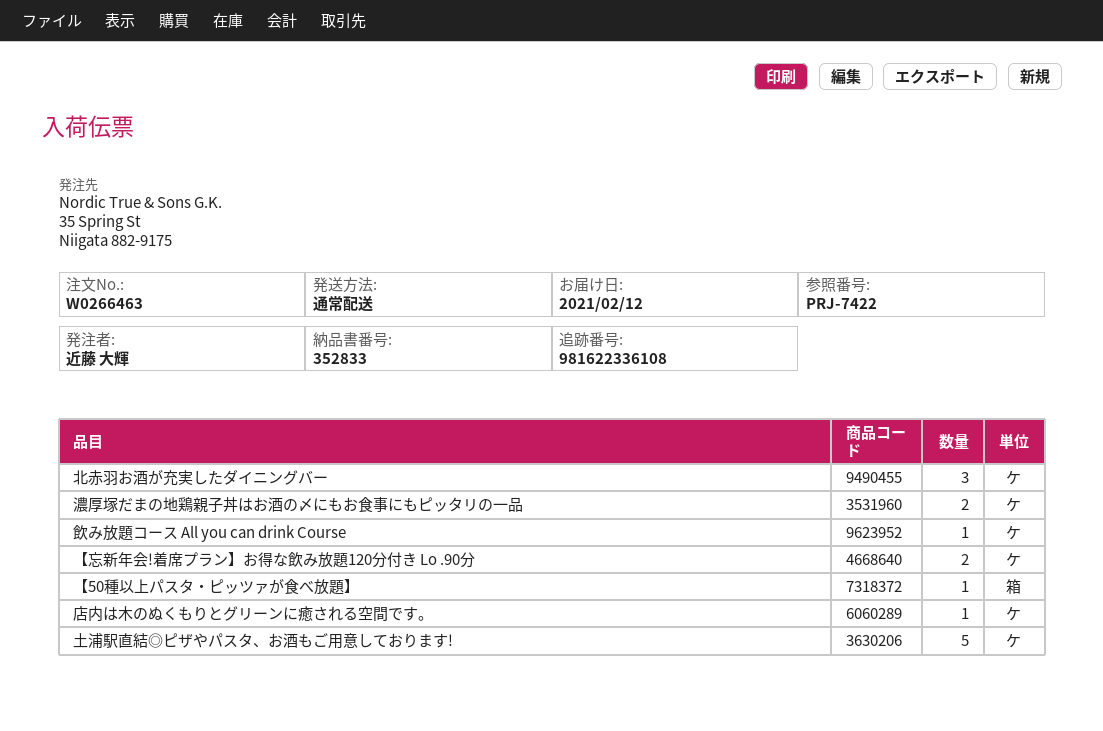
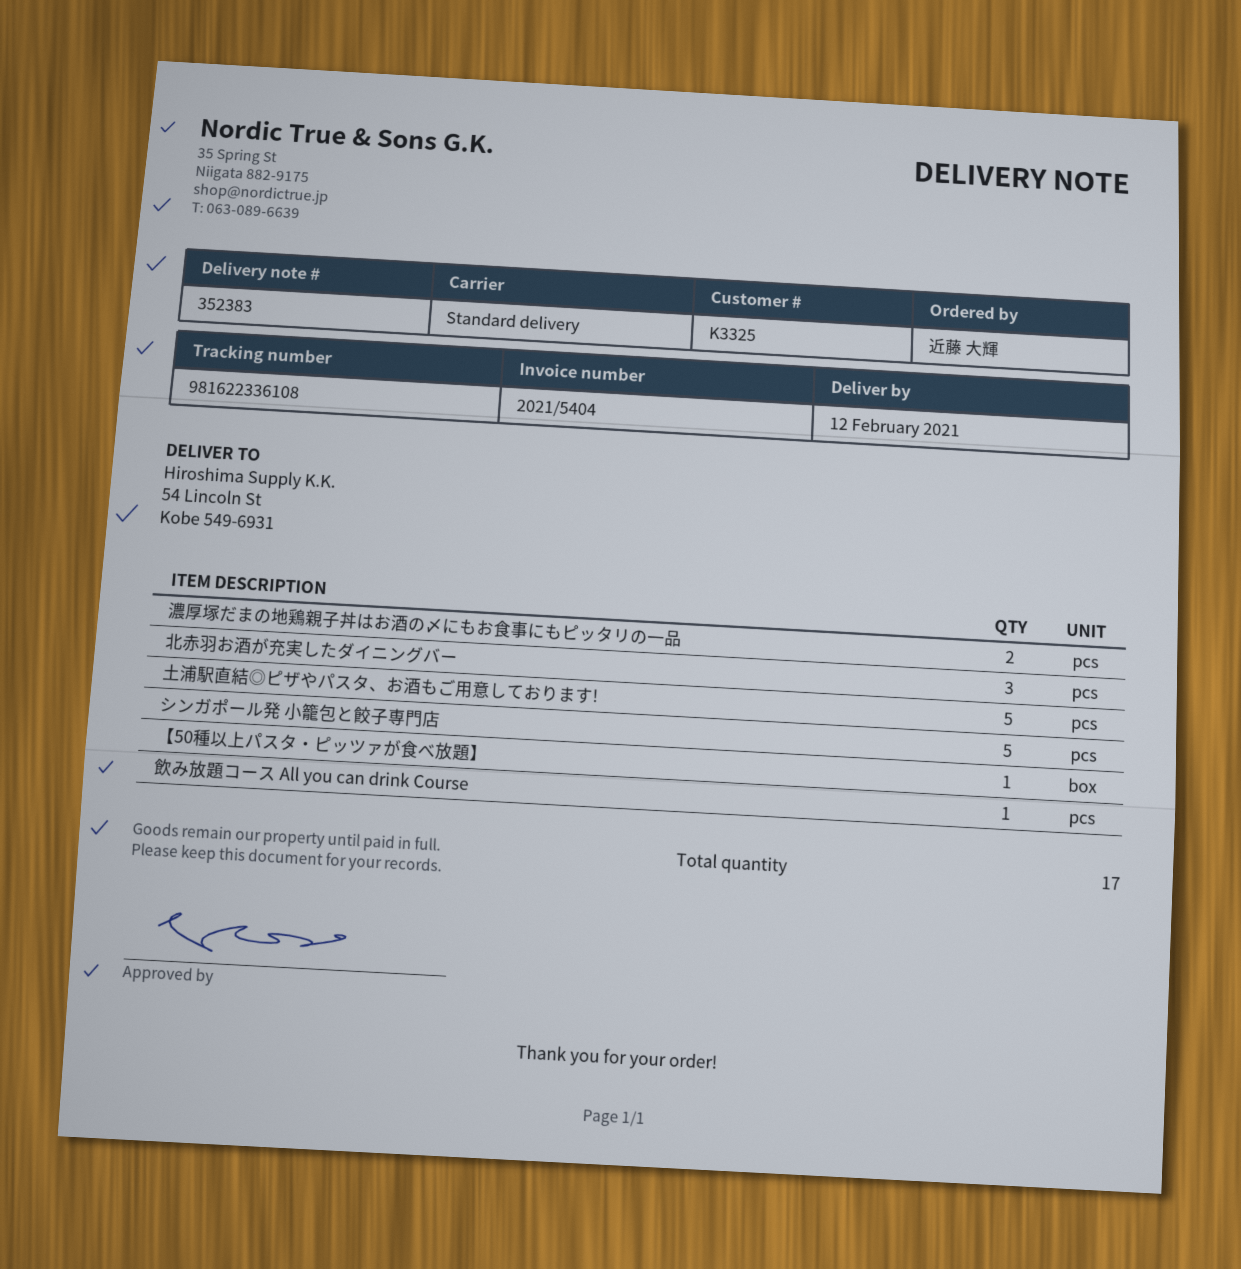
delivery note number: 352833 -> 352383
【忘新年会!着席プラン】お得な飲み放題120分付き Lo .90分: 2 -> none
店内は木のぬくもりとグリーンに癒される空間です。: 1 -> none
シンガポール発 小籠包と餃子専門店: none -> 5

